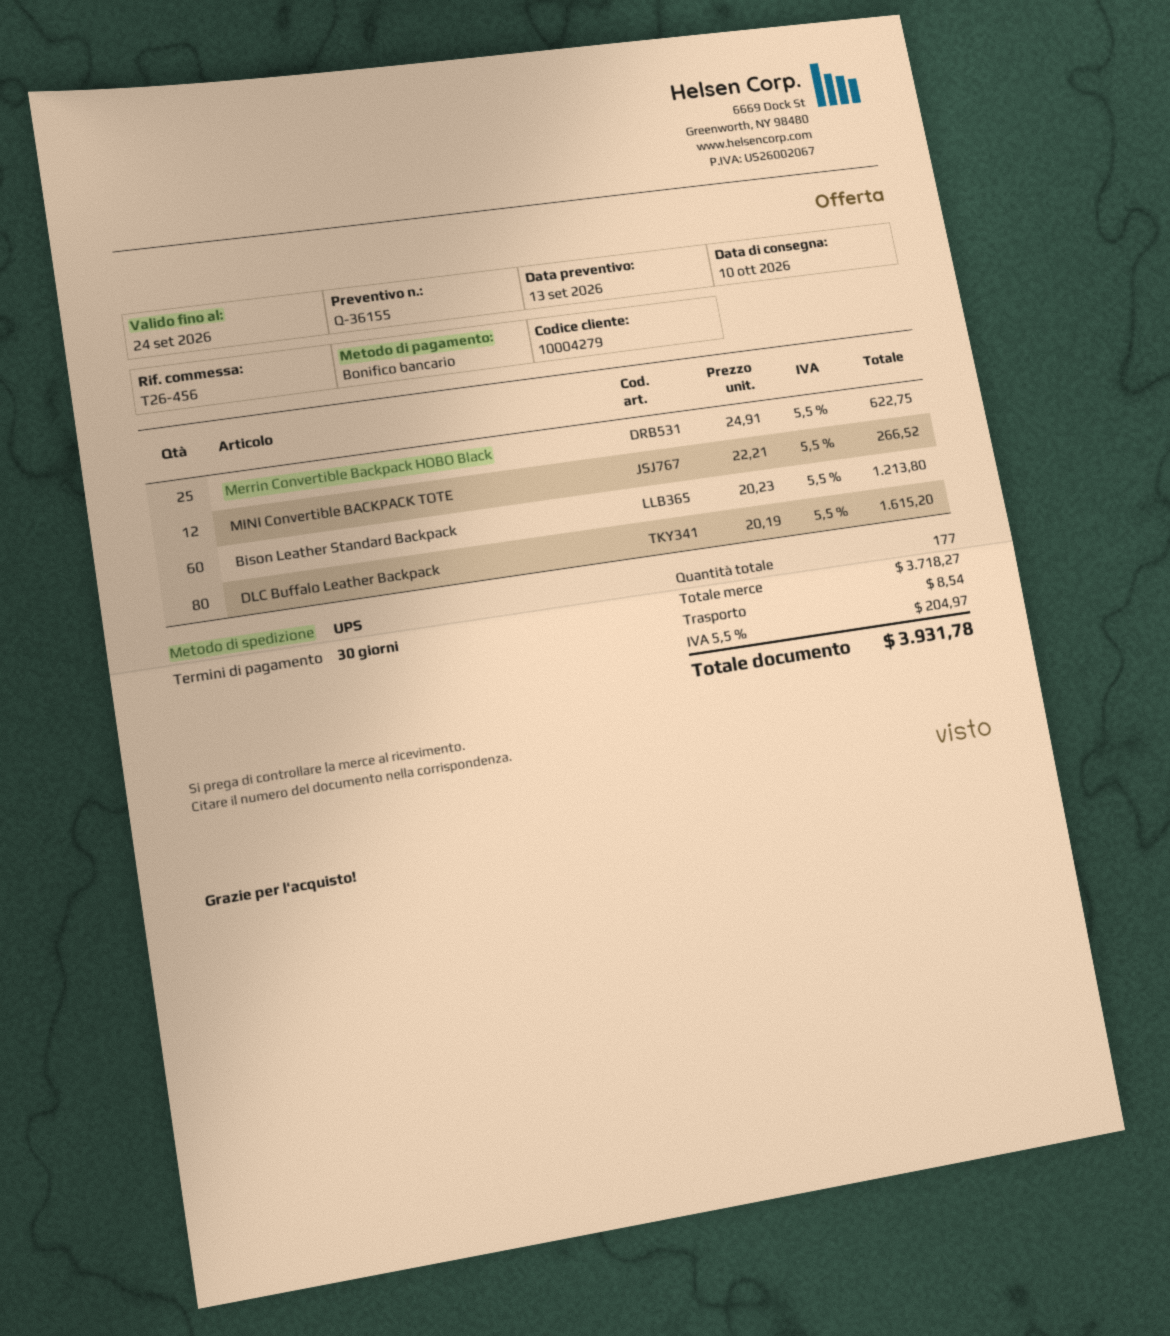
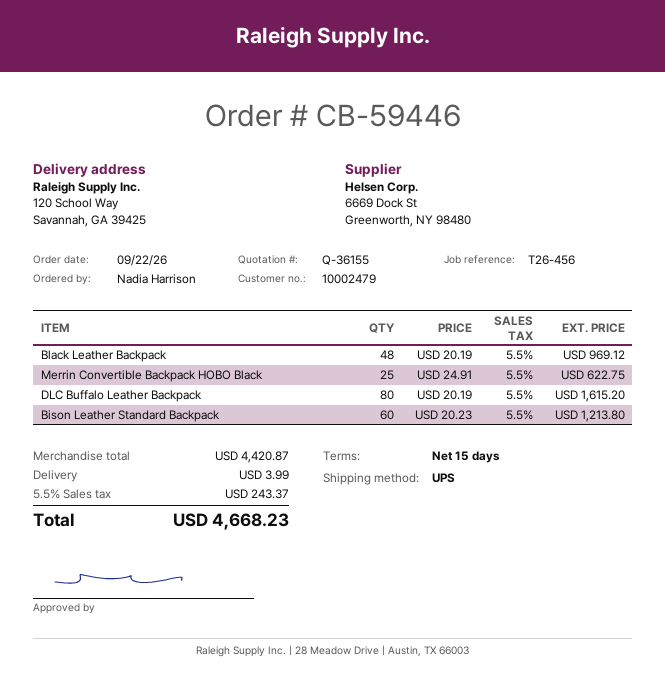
payment terms: 30 days -> 15 days
customer number: 10004279 -> 10002479
MINI Convertible BACKPACK TOTE: 12 x 22.21 = 266.52 -> none
Black Leather Backpack: none -> 48 x 20.19 = 969.12
subtotal: 3718.27 -> 4420.87
shipping: 8.54 -> 3.99
tax: 5.5% = 204.97 -> 5.5% = 243.37
total: 3931.78 -> 4668.23

